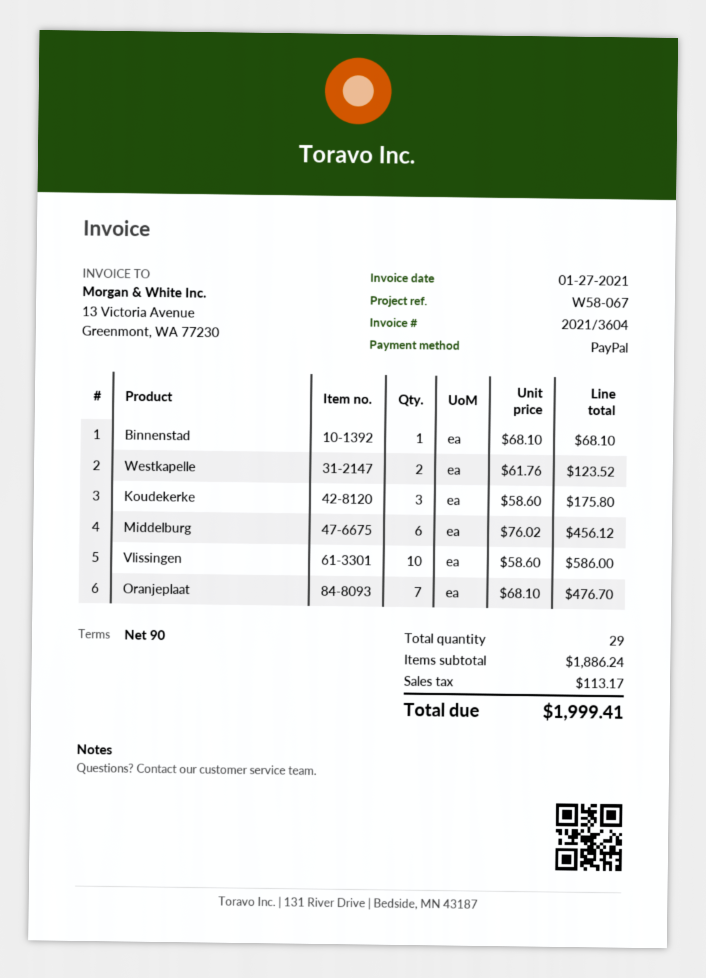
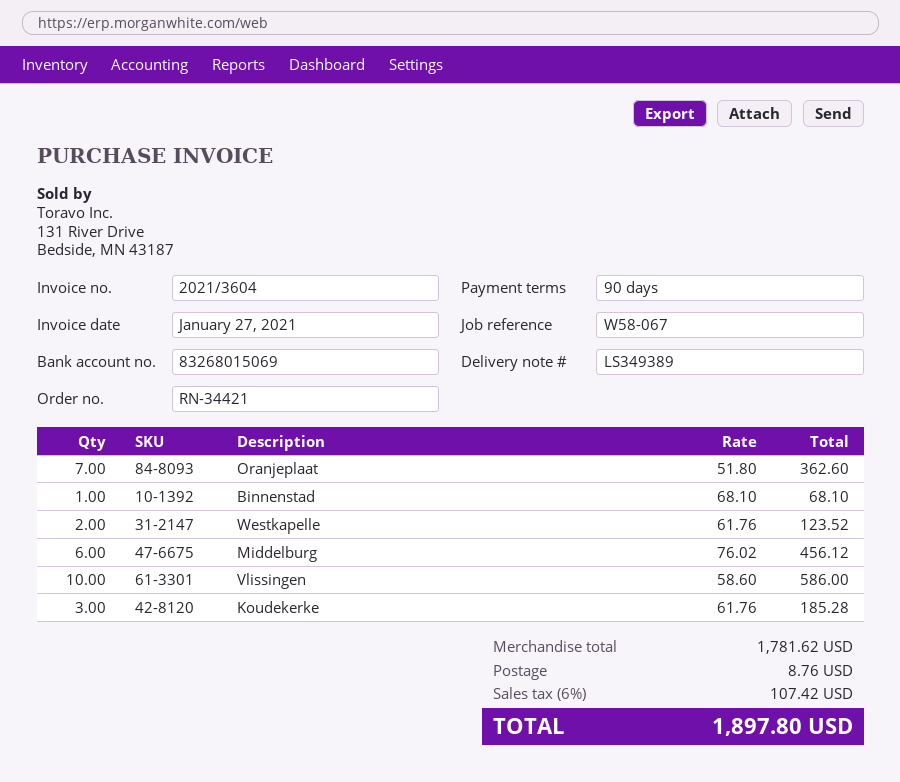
Koudekerke: 3 x 58.60 = 175.80 -> 3 x 61.76 = 185.28
Oranjeplaat: 7 x 68.10 = 476.70 -> 7 x 51.80 = 362.60
subtotal: 1886.24 -> 1781.62
shipping: none -> 8.76
tax: 113.17 -> 107.42
total: 1999.41 -> 1897.80

